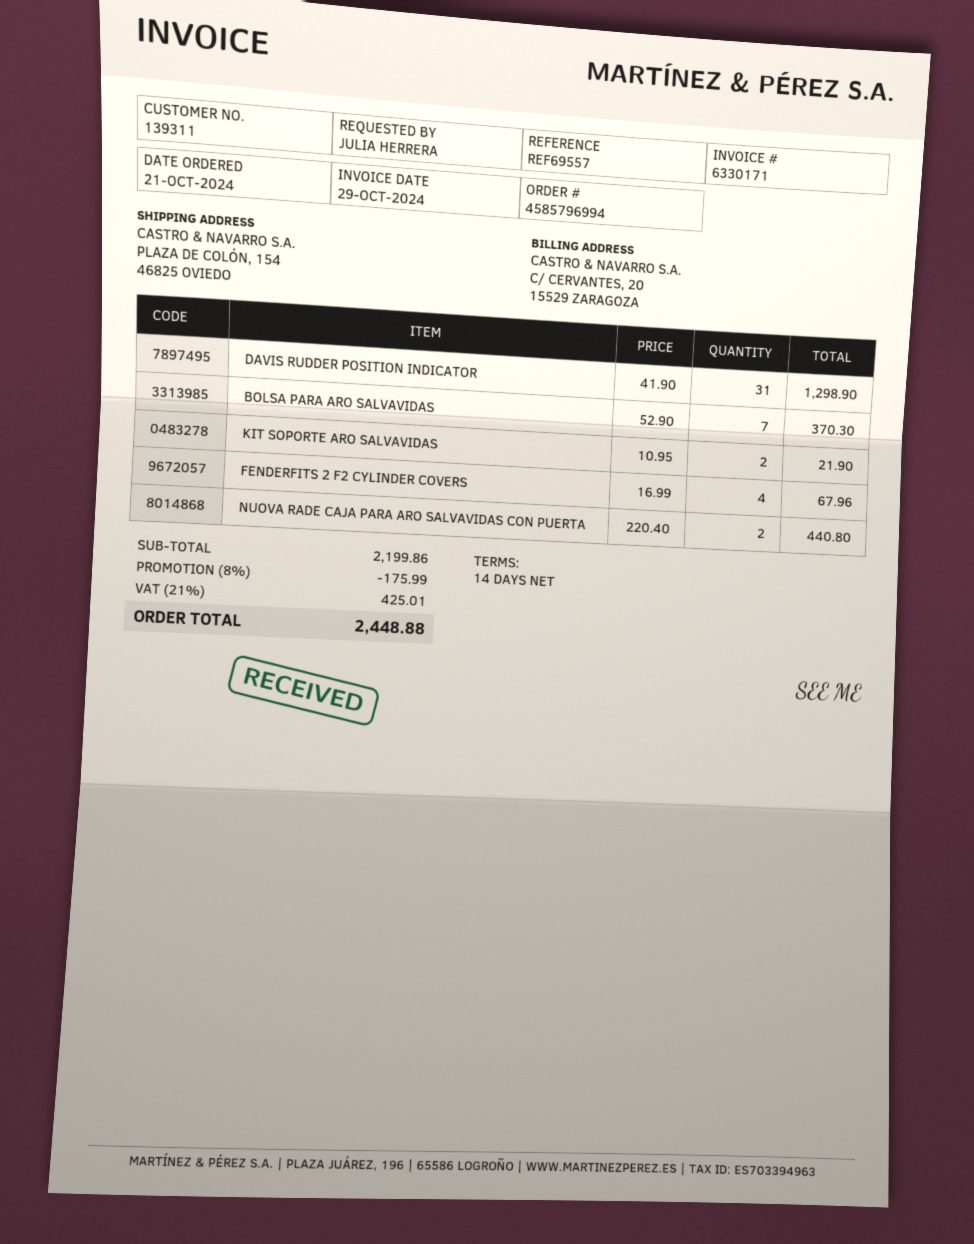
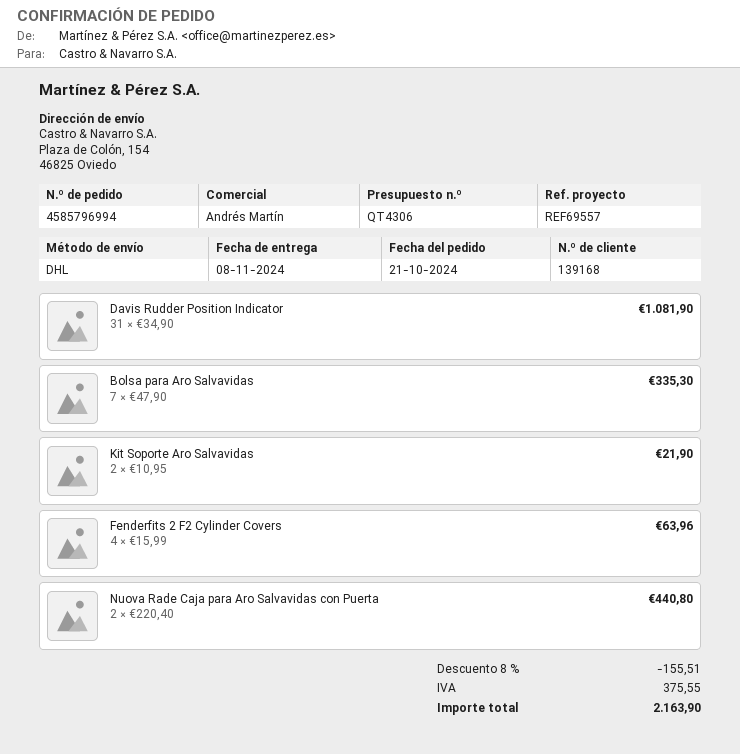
customer number: 139311 -> 139168
DAVIS RUDDER POSITION INDICATOR: 31 x 41.90 = 1298.90 -> 31 x 34.90 = 1081.90
BOLSA PARA ARO SALVAVIDAS: 7 x 52.90 = 370.30 -> 7 x 47.90 = 335.30
FENDERFITS 2 F2 CYLINDER COVERS: 4 x 16.99 = 67.96 -> 4 x 15.99 = 63.96
discount: 8% = 175.99 -> 8% = 155.51
tax: 425.01 -> 375.55
total: 2448.88 -> 2163.90

